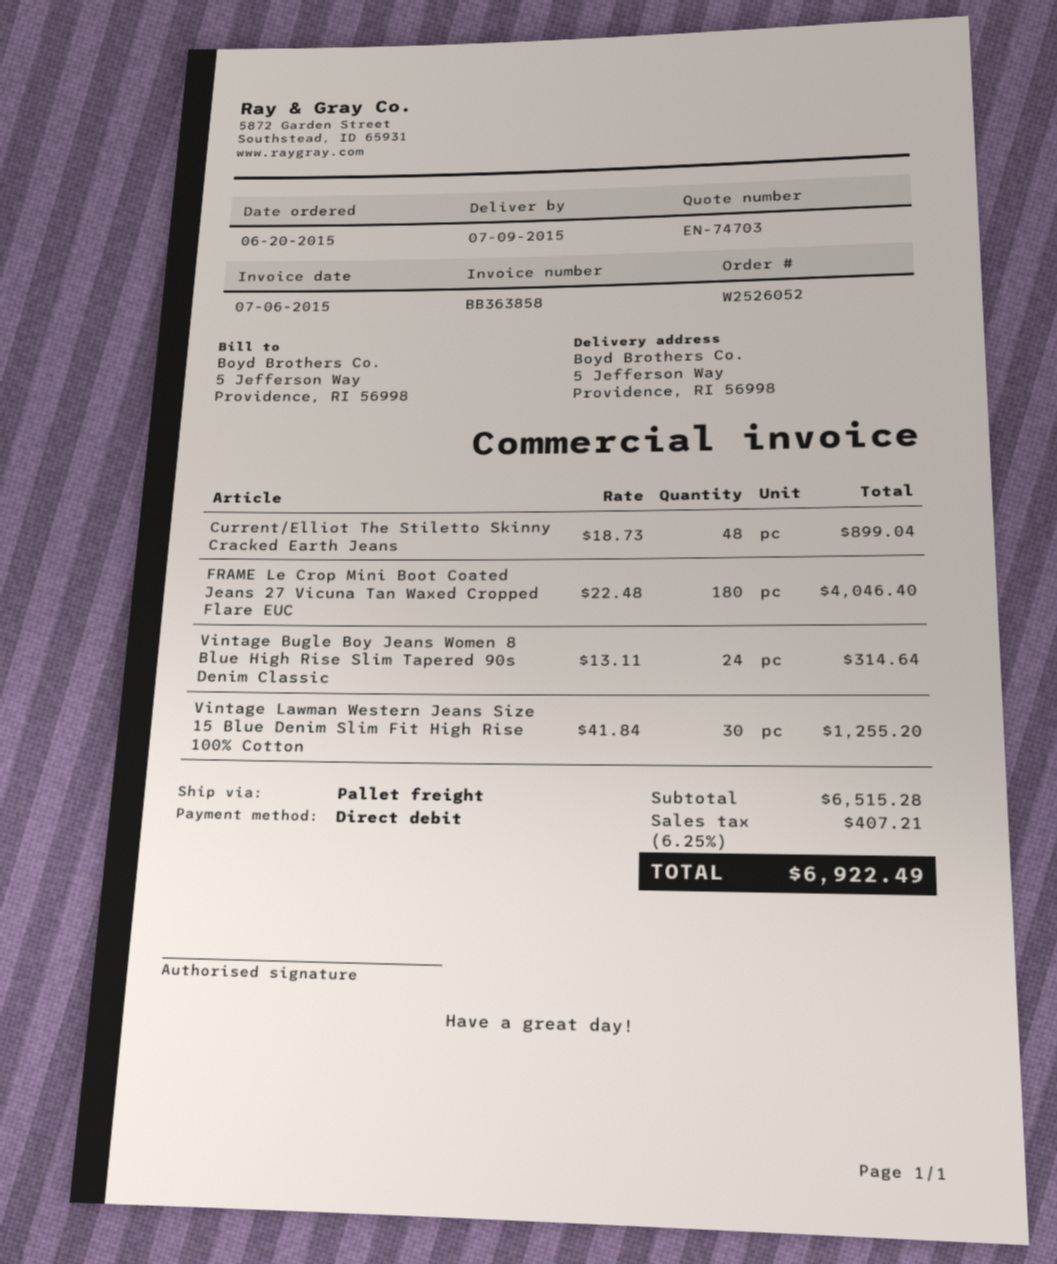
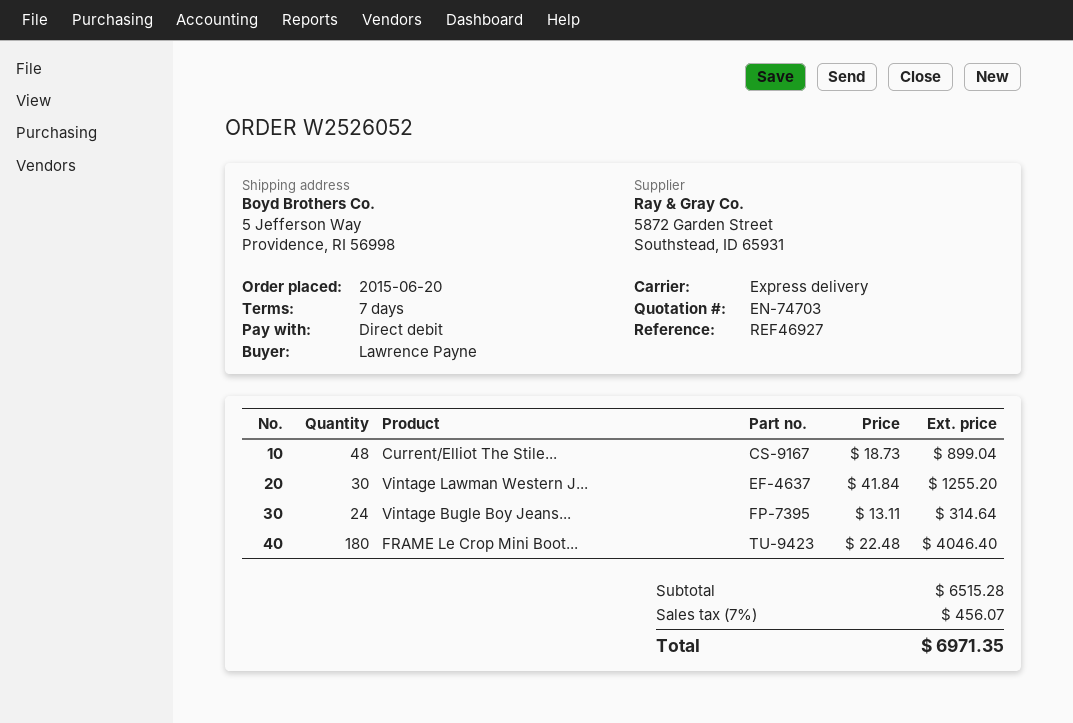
shipping method: pallet freight -> express
tax: 6.25% = 407.21 -> 7% = 456.07
total: 6922.49 -> 6971.35

